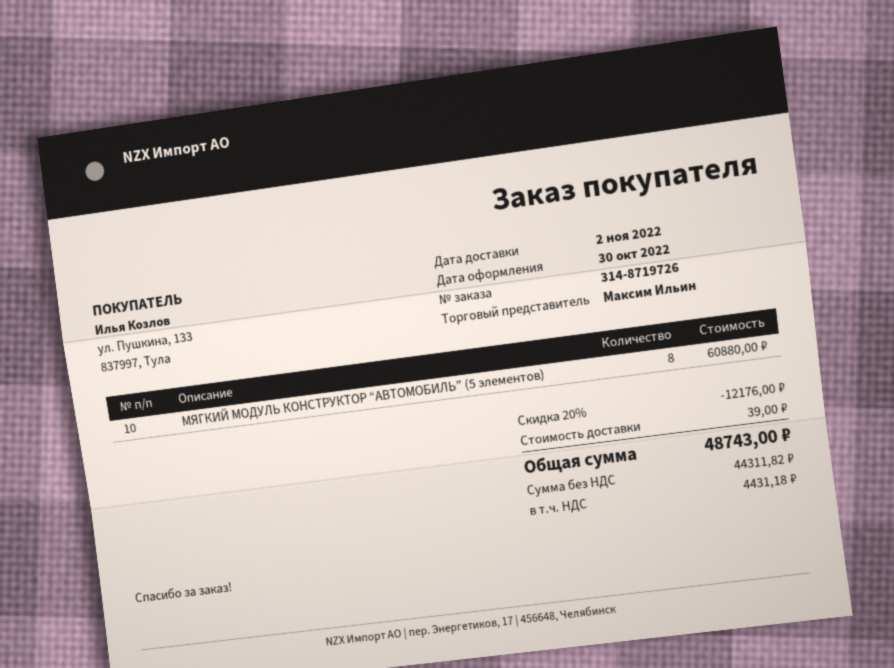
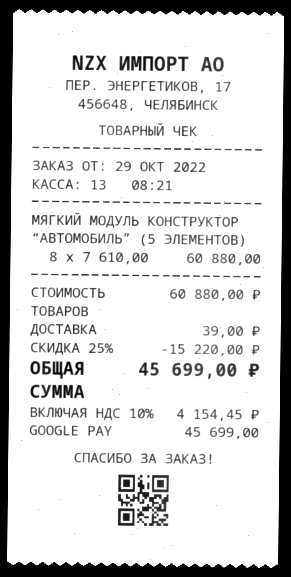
order date: 2022-10-30 -> 2022-10-29
discount: 20% = 12176.00 -> 25% = 15220.00
tax: 4431.18 -> 4154.45
total: 48743.00 -> 45699.00

